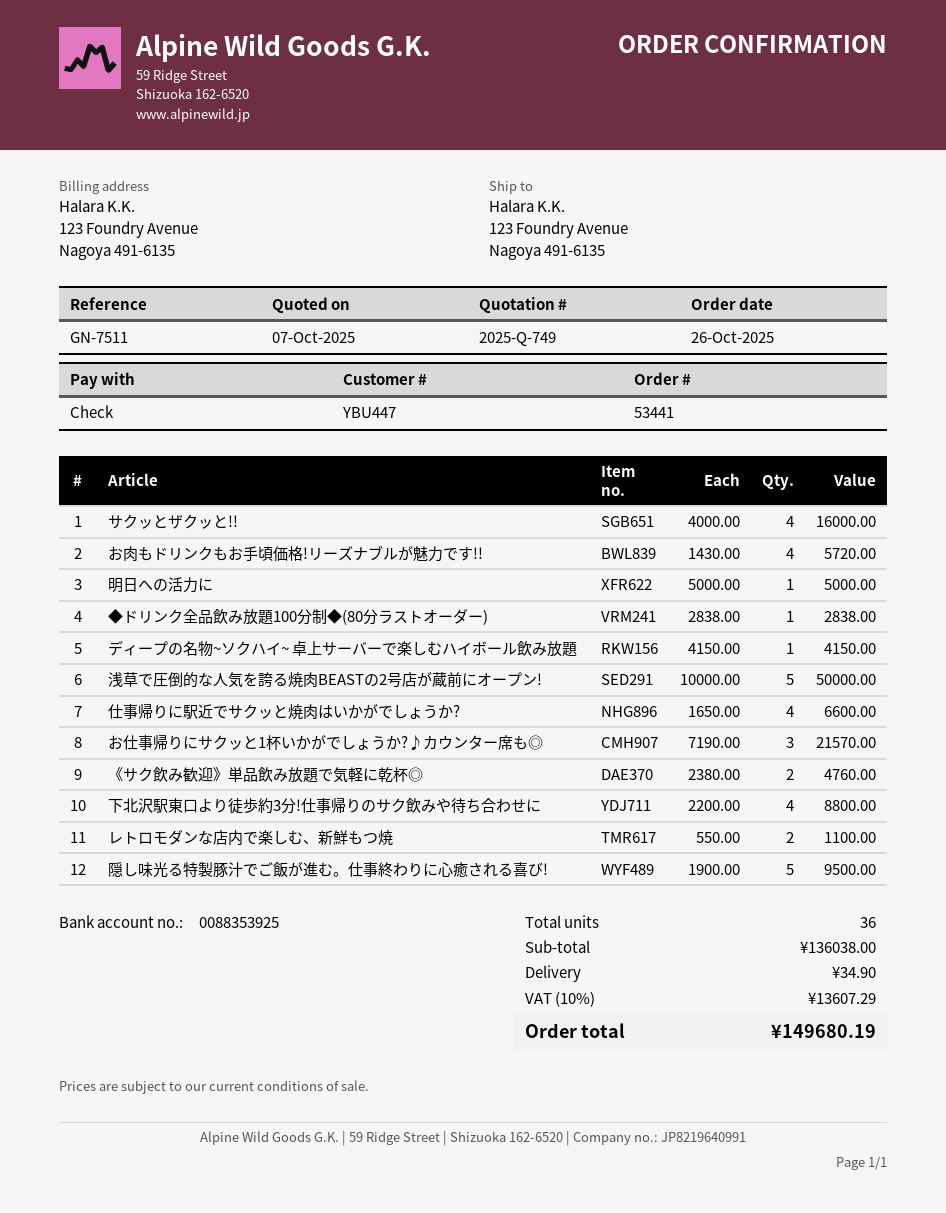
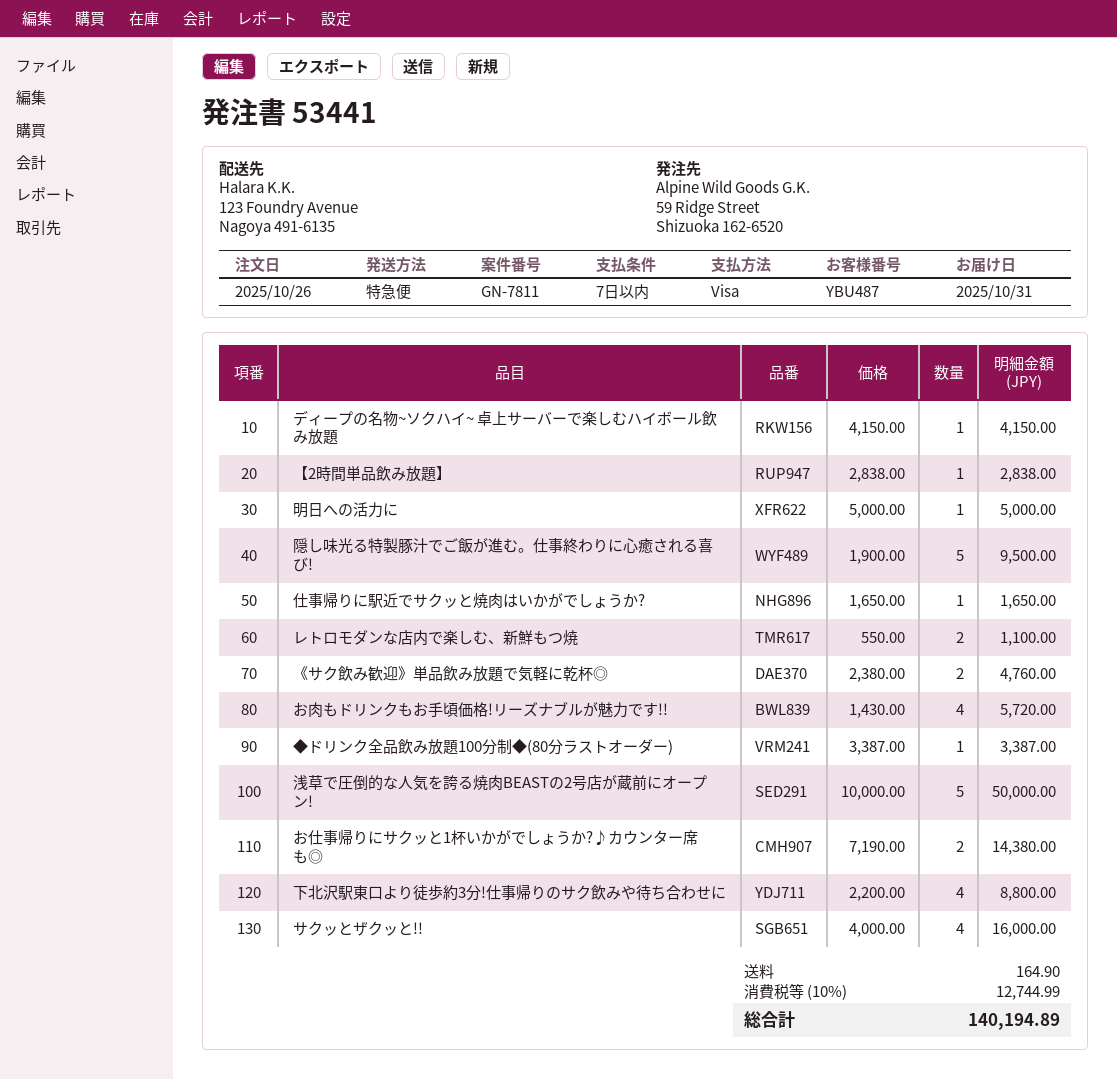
customer number: YBU447 -> YBU487
reference: GN-7511 -> GN-7811
payment method: cheque -> Visa
◆ドリンク全品飲み放題100分制◆(80分ラストオーダー): 1 x 2838.00 = 2838.00 -> 1 x 3387.00 = 3387.00
仕事帰りに駅近でサクッと焼肉はいかがでしょうか?: 4 x 1650.00 = 6600.00 -> 1 x 1650.00 = 1650.00
お仕事帰りにサクッと1杯いかがでしょうか?♪カウンター席も◎: 3 x 7190.00 = 21570.00 -> 2 x 7190.00 = 14380.00
【2時間単品飲み放題】: none -> 1 x 2838.00 = 2838.00
shipping: 34.90 -> 164.90
tax: 10% = 13607.29 -> 10% = 12744.99
total: 149680.19 -> 140194.89

